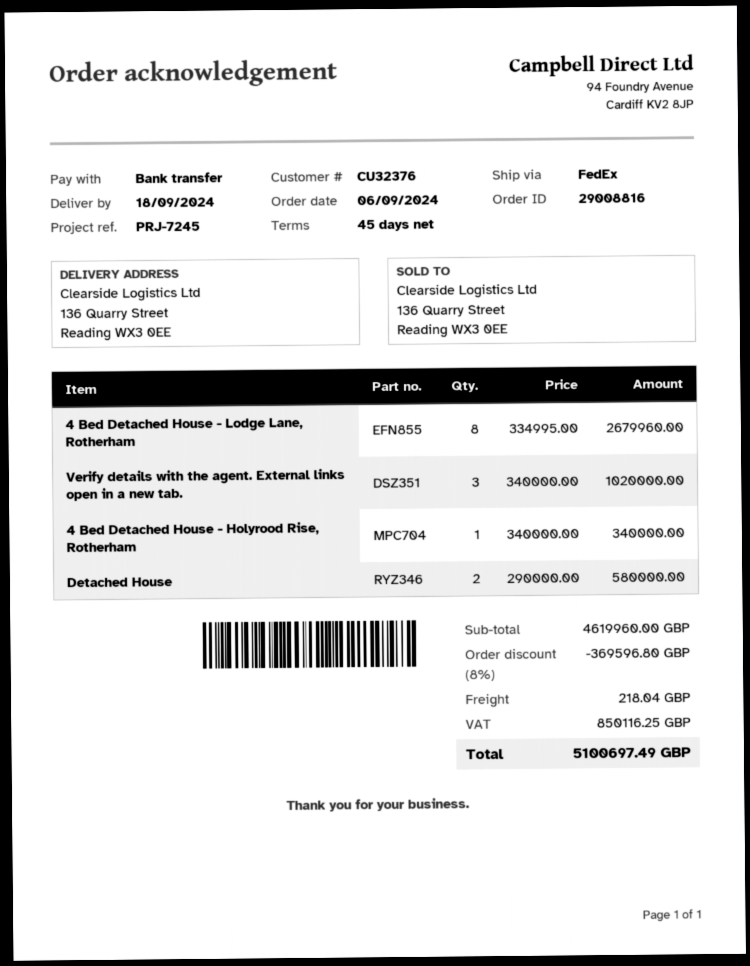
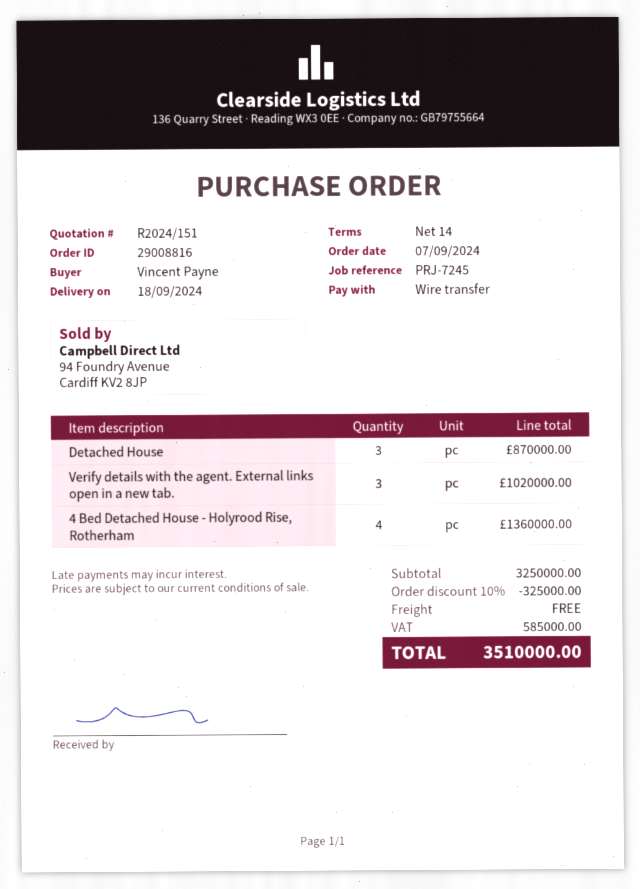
order date: 2024-09-06 -> 2024-09-07
payment terms: 45 days -> 14 days
4 Bed Detached House - Lodge Lane, Rotherham: 8 for 2679960.00 -> none
4 Bed Detached House - Holyrood Rise, Rotherham: 1 for 340000.00 -> 4 for 1360000.00
Detached House: 2 for 580000.00 -> 3 for 870000.00
subtotal: 4619960.00 -> 3250000.00
discount: 8% = 369596.80 -> 10% = 325000.00
shipping: 218.04 -> 0.00
tax: 850116.25 -> 585000.00
total: 5100697.49 -> 3510000.00

